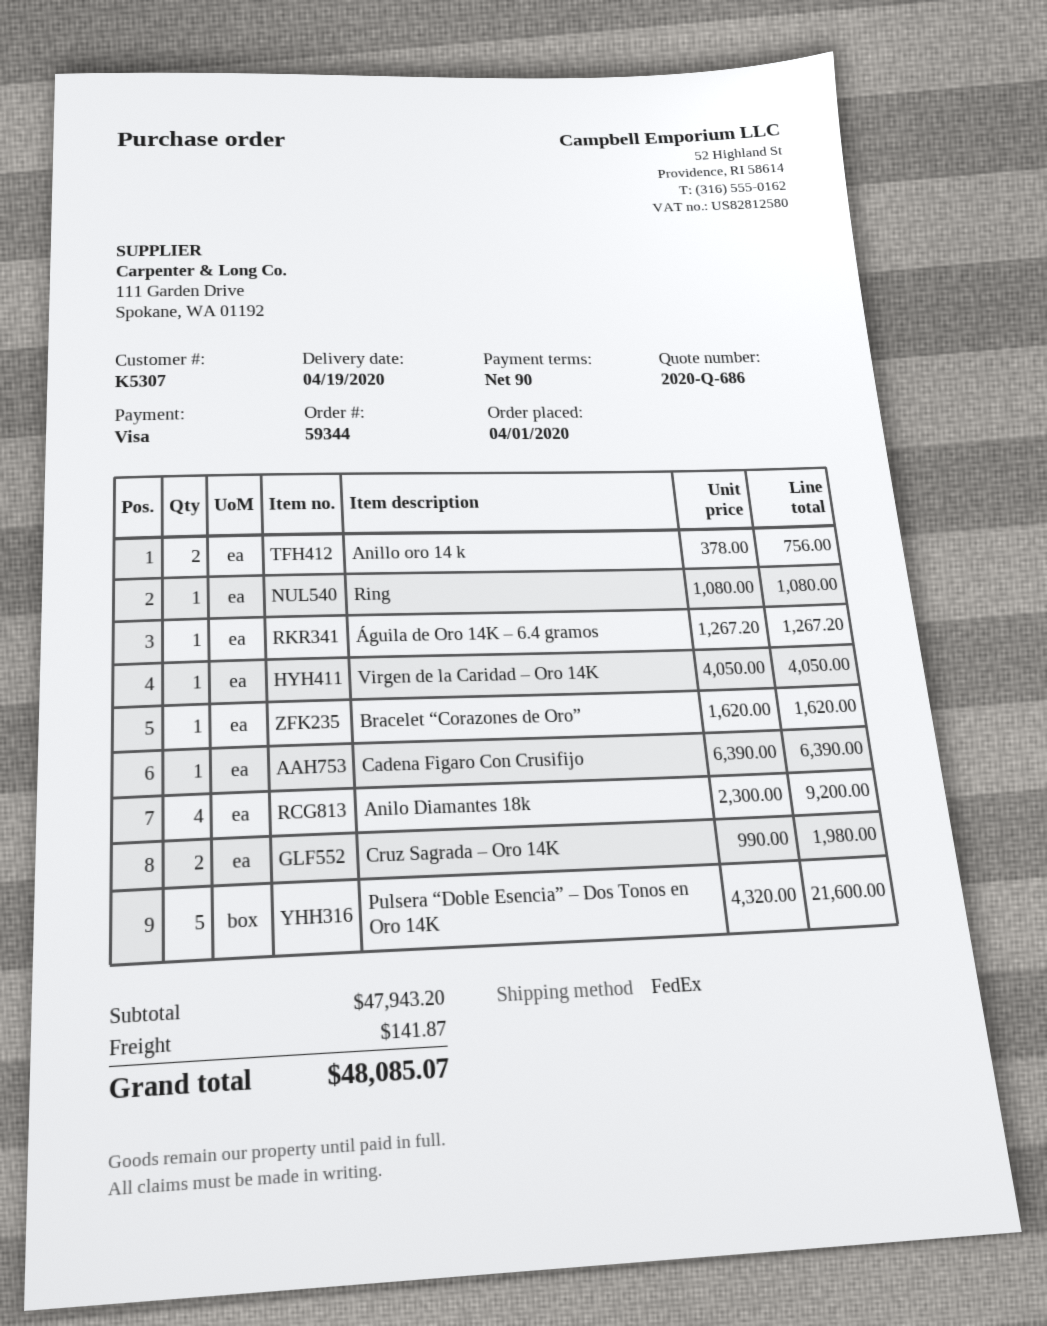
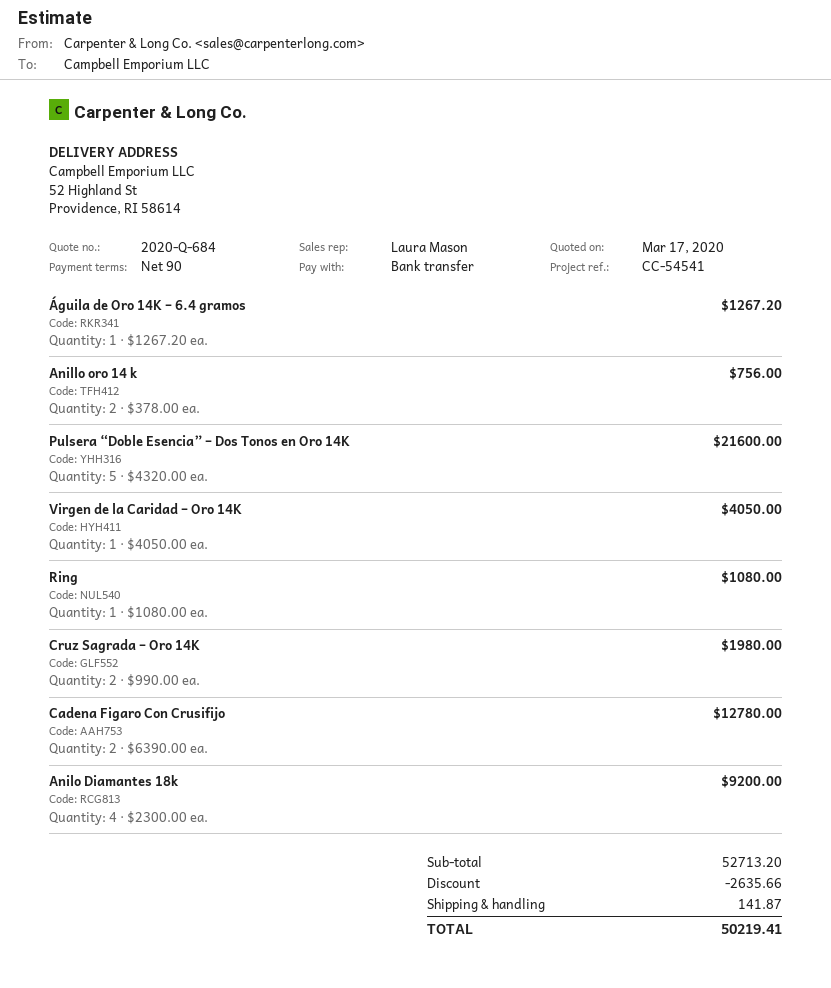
quote number: 2020-Q-686 -> 2020-Q-684
payment method: Visa -> bank transfer
Bracelet “Corazones de Oro”: 1 x 1620.00 = 1620.00 -> none
Cadena Figaro Con Crusifijo: 1 x 6390.00 = 6390.00 -> 2 x 6390.00 = 12780.00
subtotal: 47943.20 -> 52713.20
discount: none -> 2635.66
total: 48085.07 -> 50219.41

